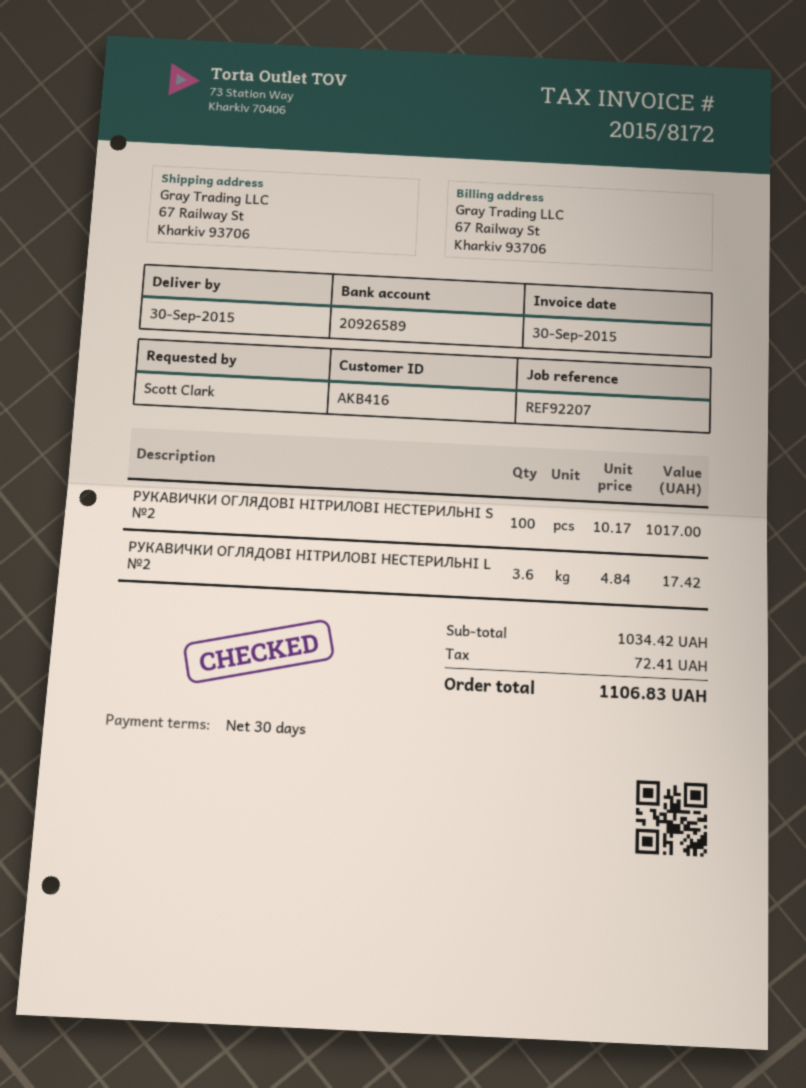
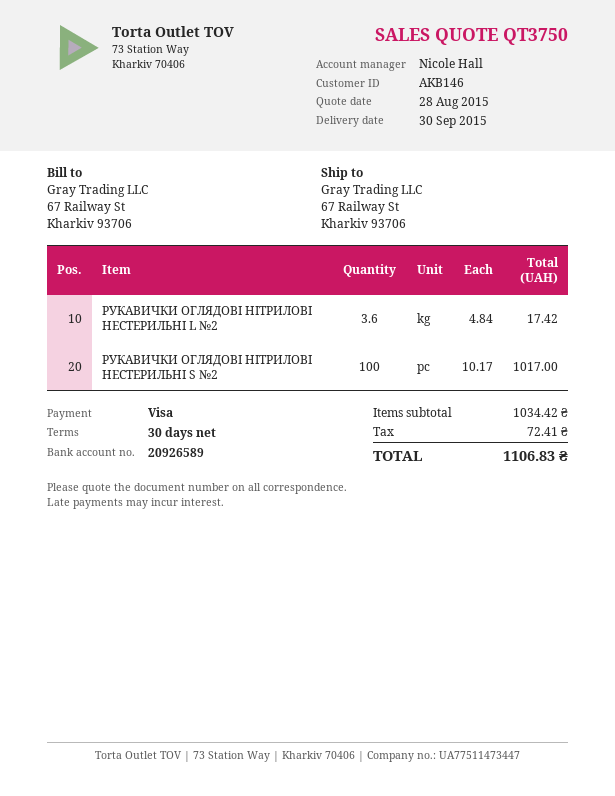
customer number: AKB416 -> AKB146

